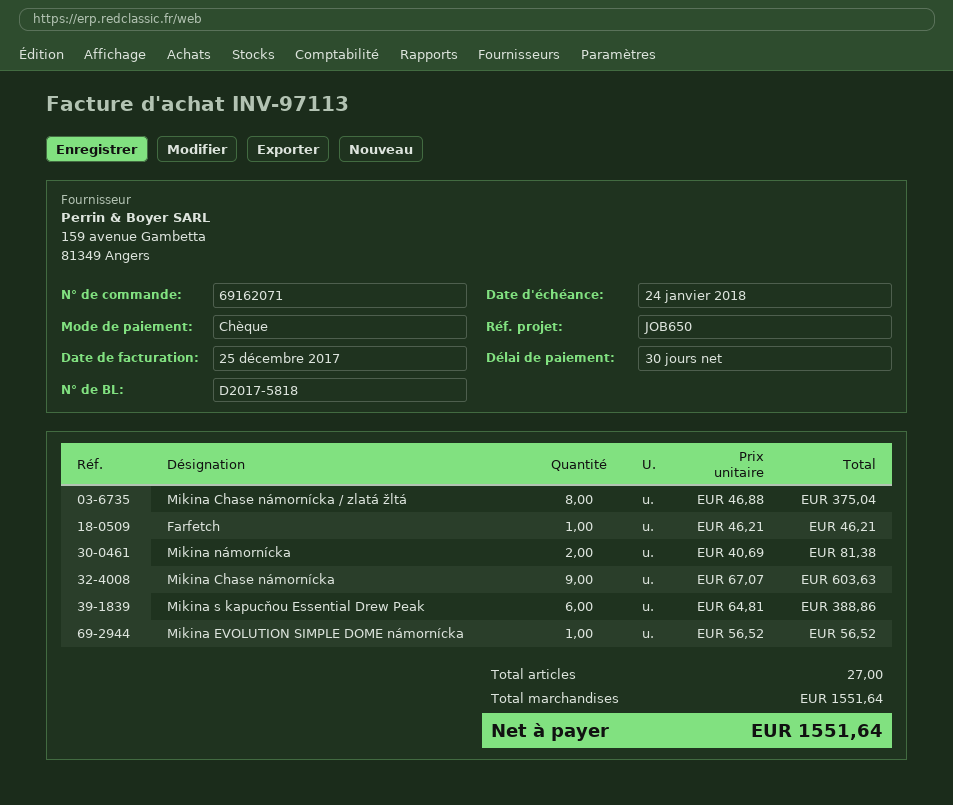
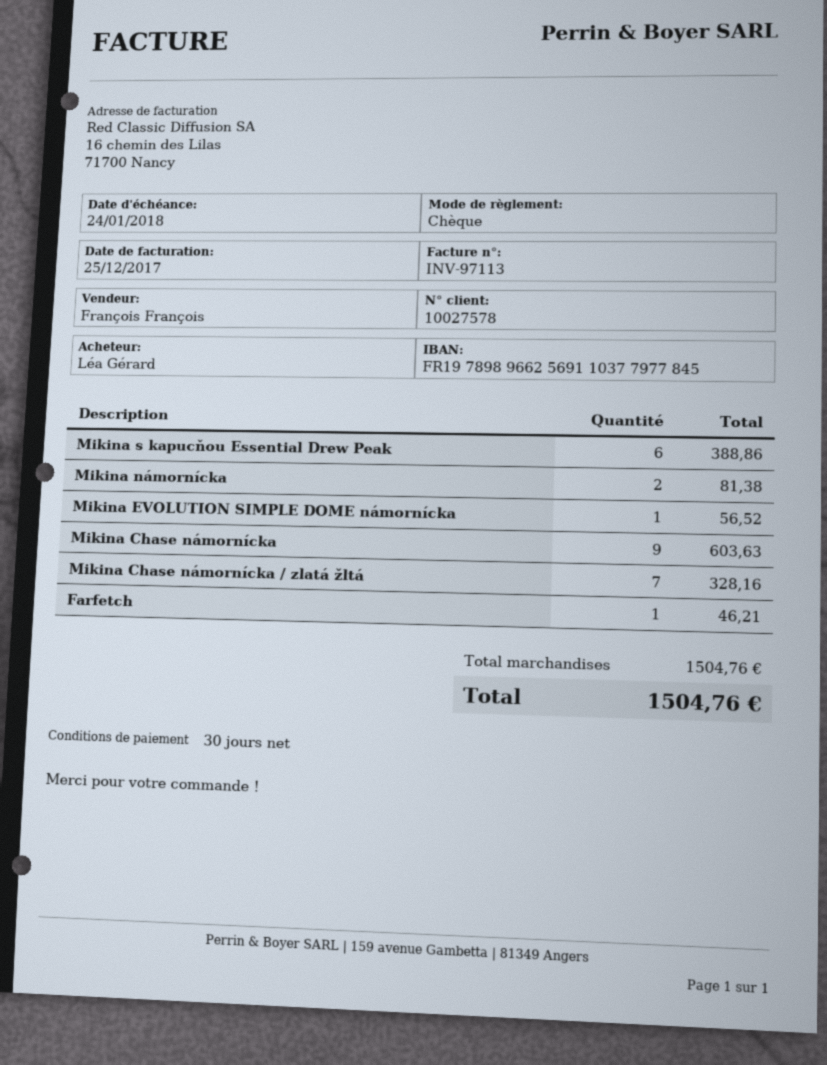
Mikina Chase námornícka / zlatá žltá: 8 for 375.04 -> 7 for 328.16
subtotal: 1551.64 -> 1504.76
total: 1551.64 -> 1504.76

